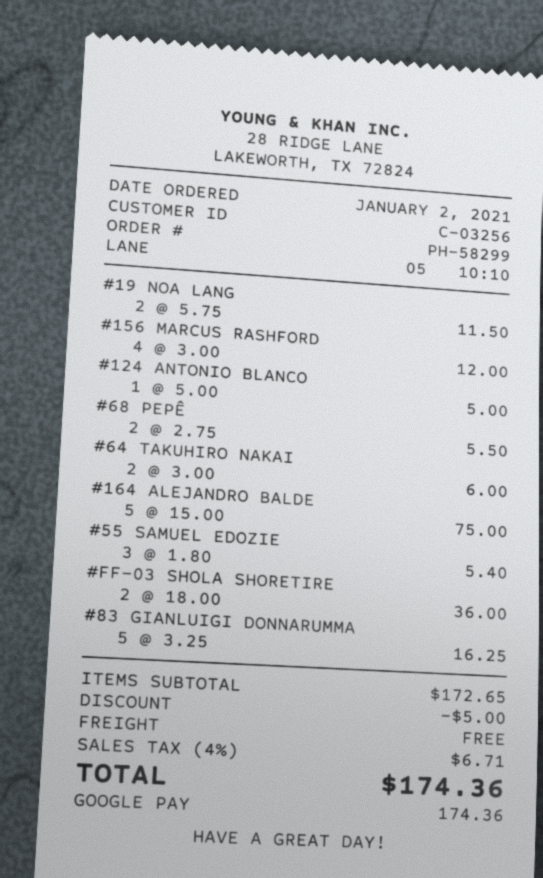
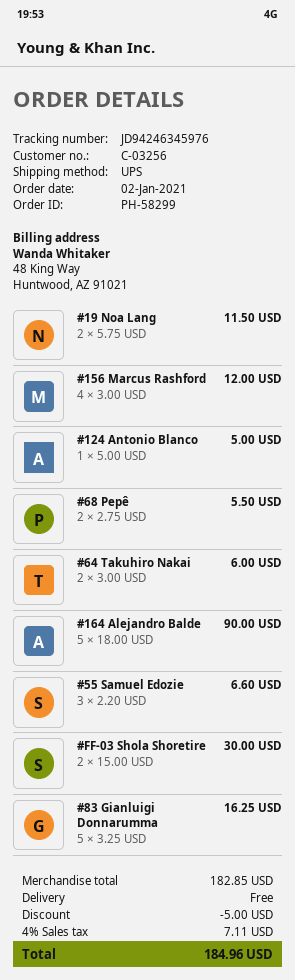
#164 ALEJANDRO BALDE: 5 x 15.00 = 75.00 -> 5 x 18.00 = 90.00
#55 SAMUEL EDOZIE: 3 x 1.80 = 5.40 -> 3 x 2.20 = 6.60
#FF-03 SHOLA SHORETIRE: 2 x 18.00 = 36.00 -> 2 x 15.00 = 30.00
subtotal: 172.65 -> 182.85
tax: 4% = 6.71 -> 4% = 7.11
total: 174.36 -> 184.96

